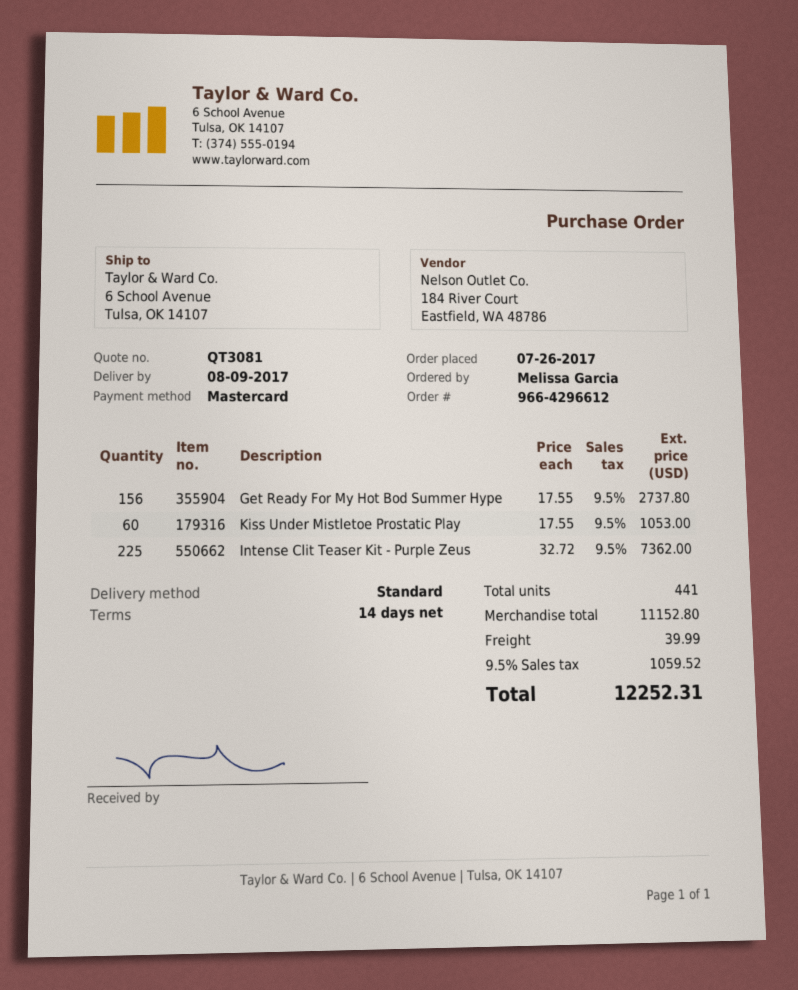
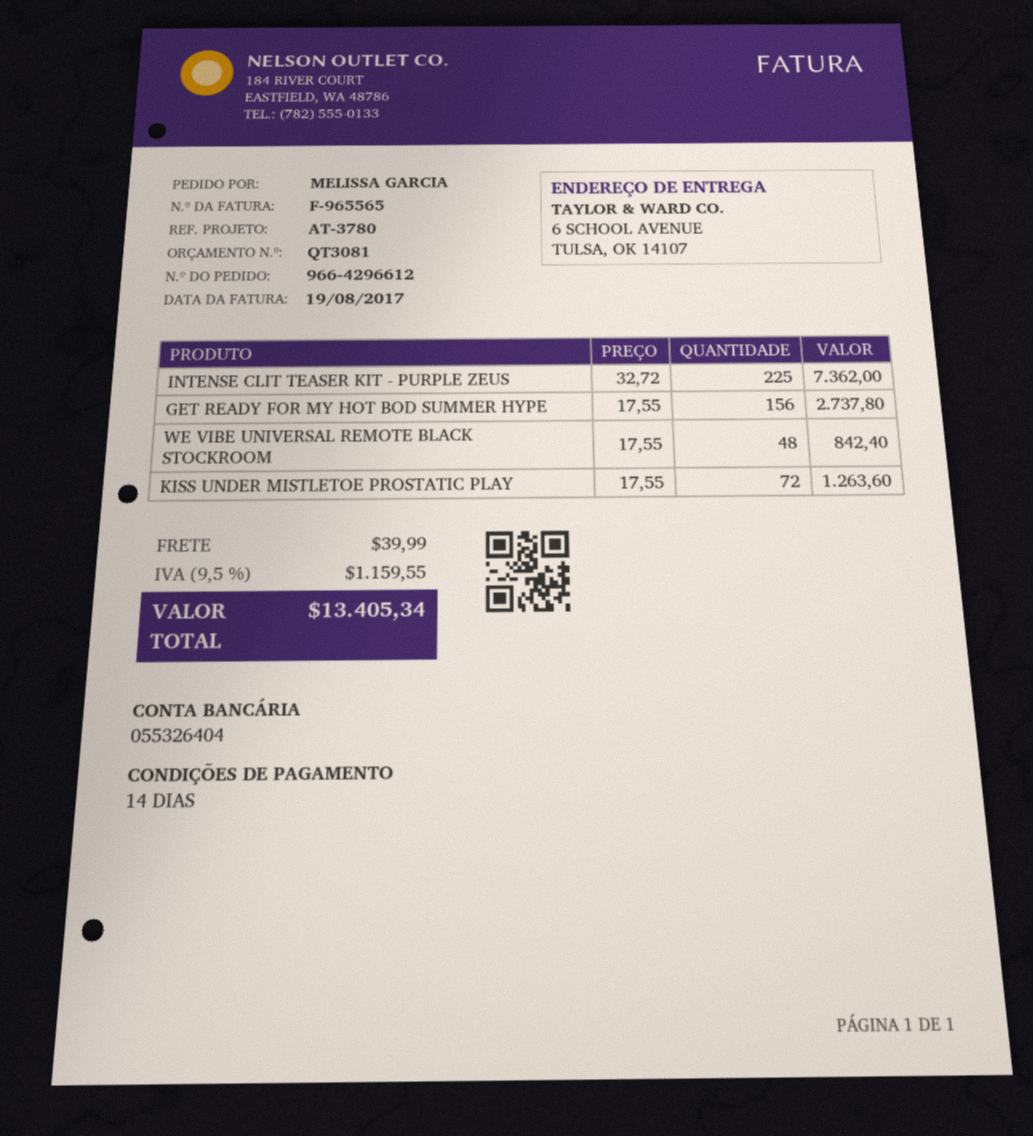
Kiss Under Mistletoe Prostatic Play: 60 x 17.55 = 1053.00 -> 72 x 17.55 = 1263.60
WE VIBE UNIVERSAL REMOTE BLACK STOCKROOM: none -> 48 x 17.55 = 842.40
tax: 9.5% = 1059.52 -> 9.5% = 1159.55
total: 12252.31 -> 13405.34

